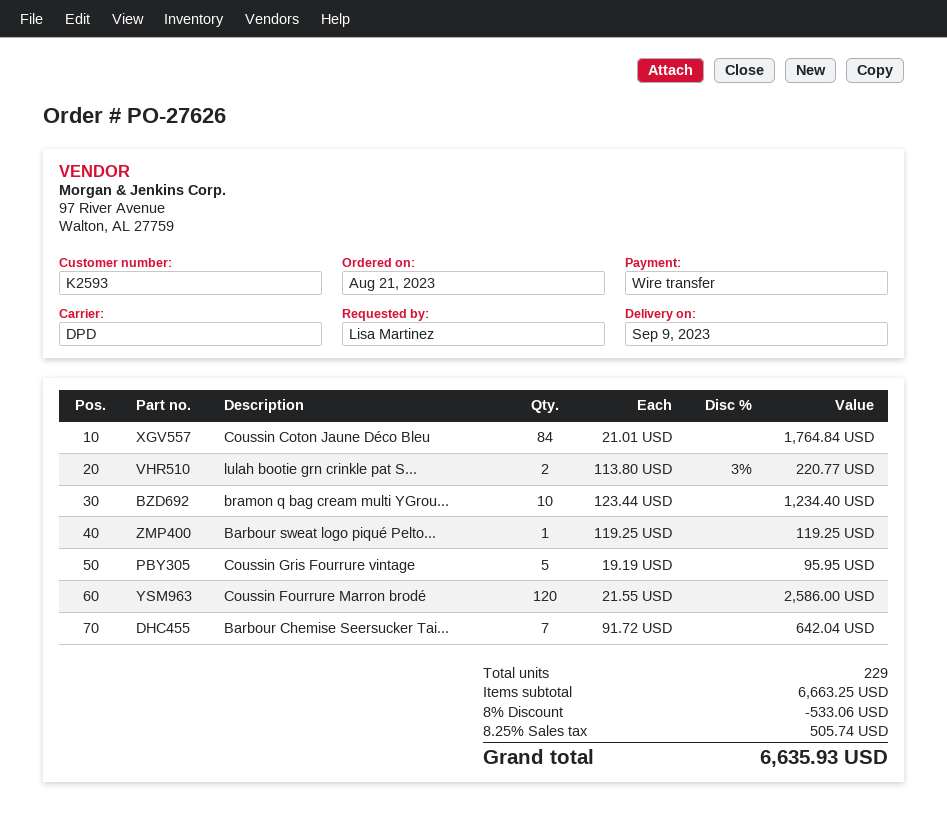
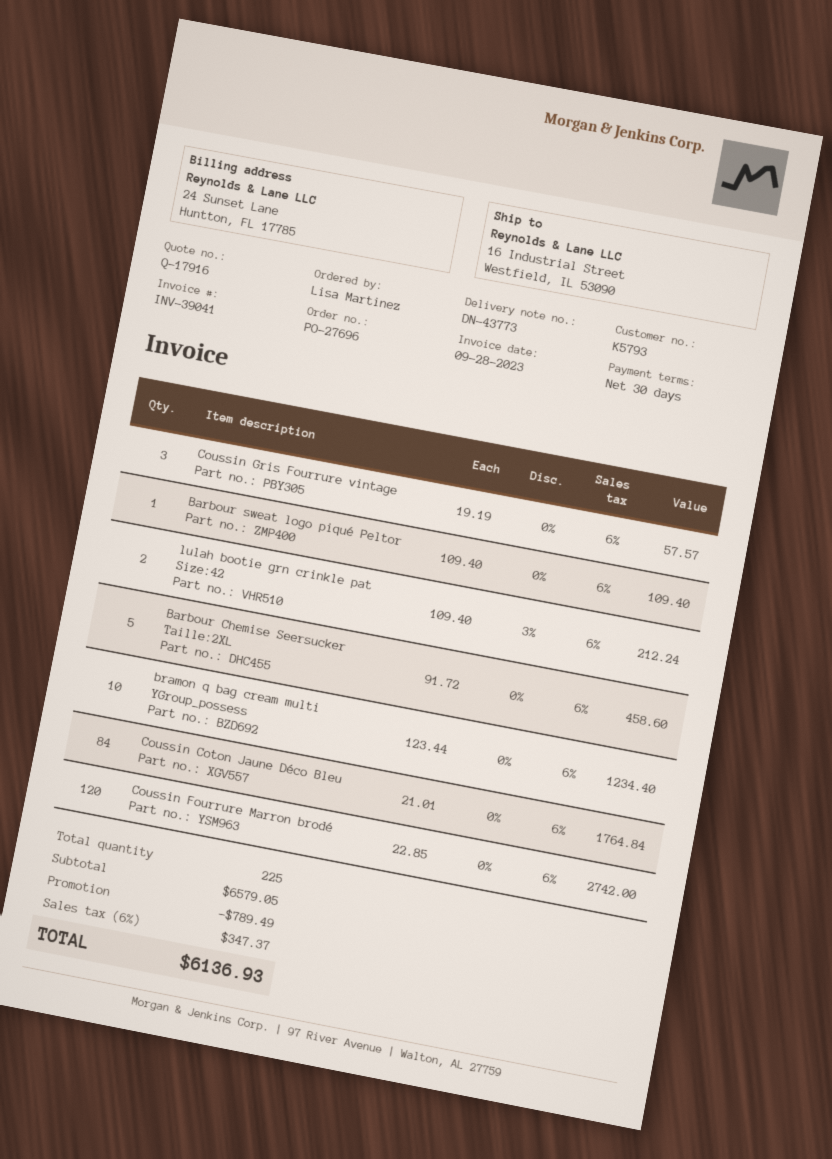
order number: PO-27626 -> PO-27696
customer number: K2593 -> K5793
lulah bootie grn crinkle pat S...: 2 x 113.80 - 3% = 220.77 -> 2 x 109.40 - 3% = 212.24
Barbour sweat logo piqué Pelto...: 1 x 119.25 = 119.25 -> 1 x 109.40 = 109.40
Coussin Gris Fourrure vintage: 5 x 19.19 = 95.95 -> 3 x 19.19 = 57.57
Coussin Fourrure Marron brodé: 120 x 21.55 = 2586.00 -> 120 x 22.85 = 2742.00
Barbour Chemise Seersucker Tai...: 7 x 91.72 = 642.04 -> 5 x 91.72 = 458.60
total quantity: 229 -> 225
subtotal: 6663.25 -> 6579.05
discount: 533.06 -> 789.49
tax: 8.25% = 505.74 -> 6% = 347.37
total: 6635.93 -> 6136.93

